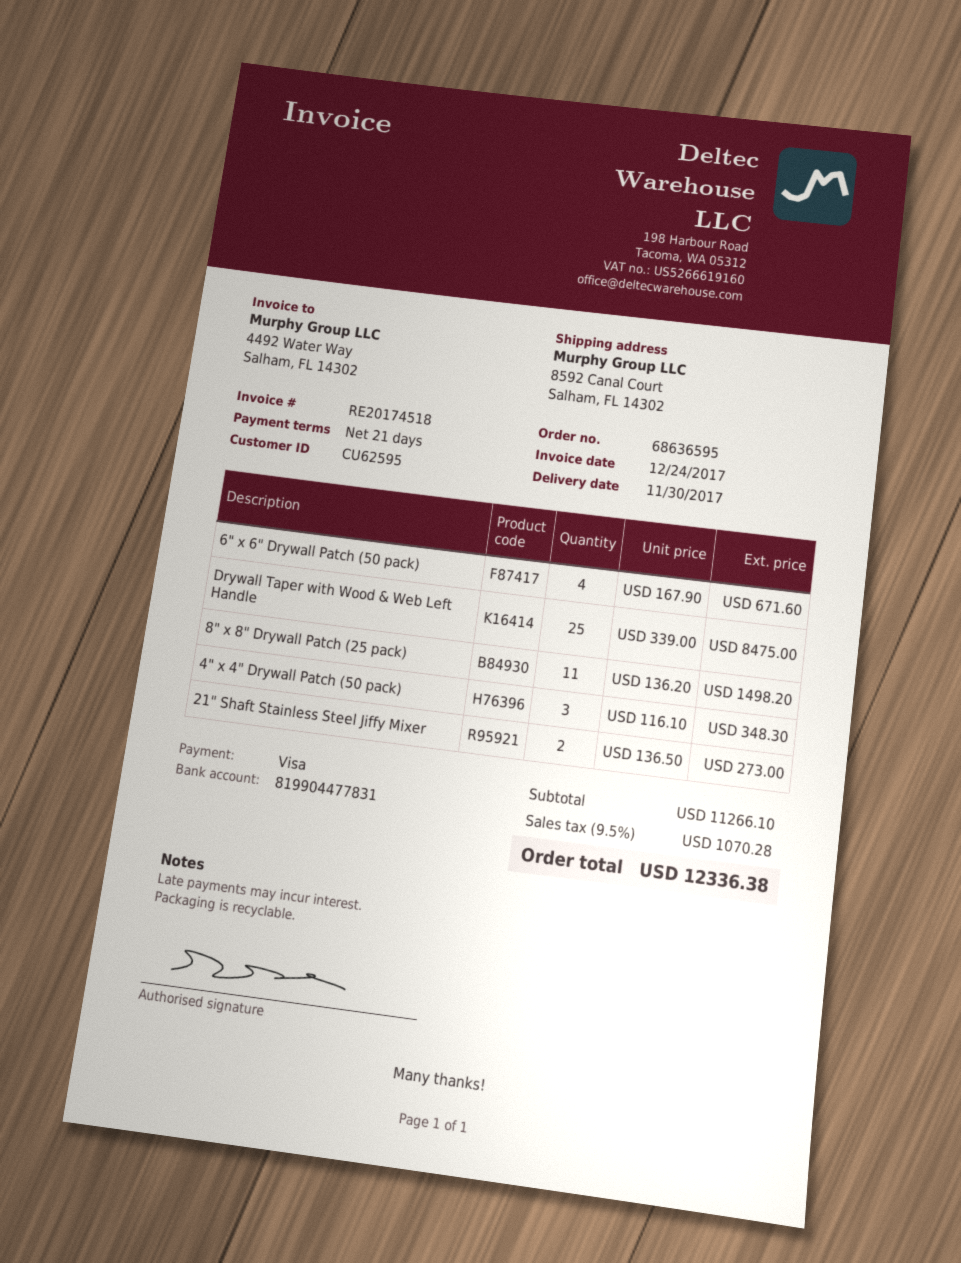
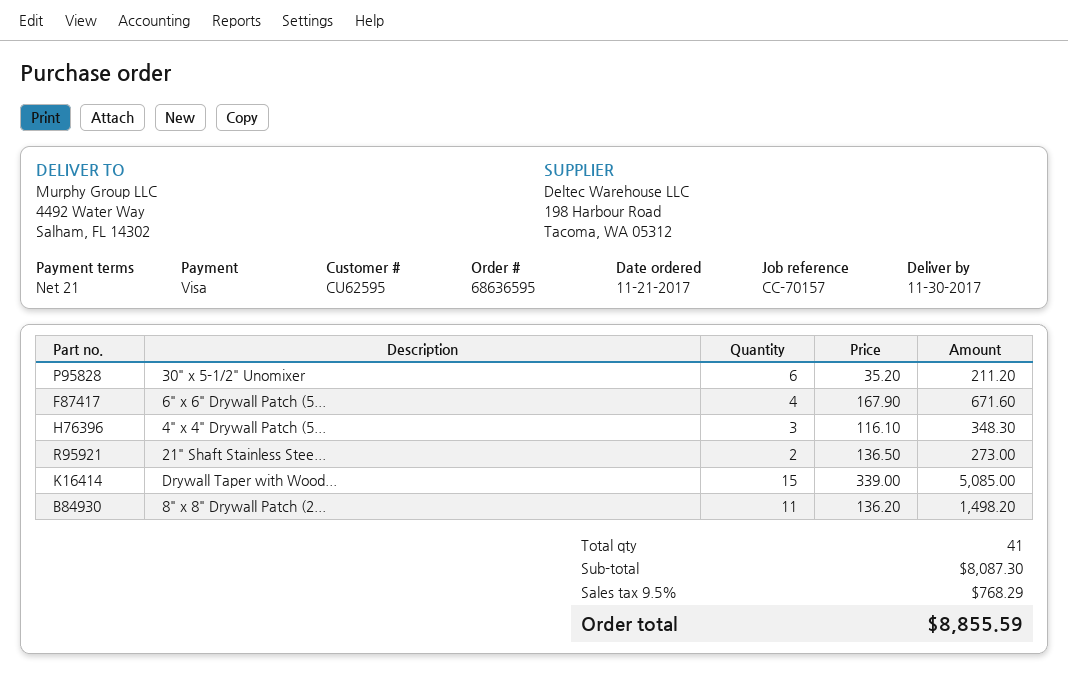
ship to: 8592 Canal Court, Salham, FL 14302 -> 4492 Water Way, Salham, FL 14302
Drywall Taper with Wood & Web Left Handle: 25 x 339.00 = 8475.00 -> 15 x 339.00 = 5085.00
30" x 5-1/2" Unomixer: none -> 6 x 35.20 = 211.20
subtotal: 11266.10 -> 8087.30
tax: 9.5% = 1070.28 -> 9.5% = 768.29
total: 12336.38 -> 8855.59

